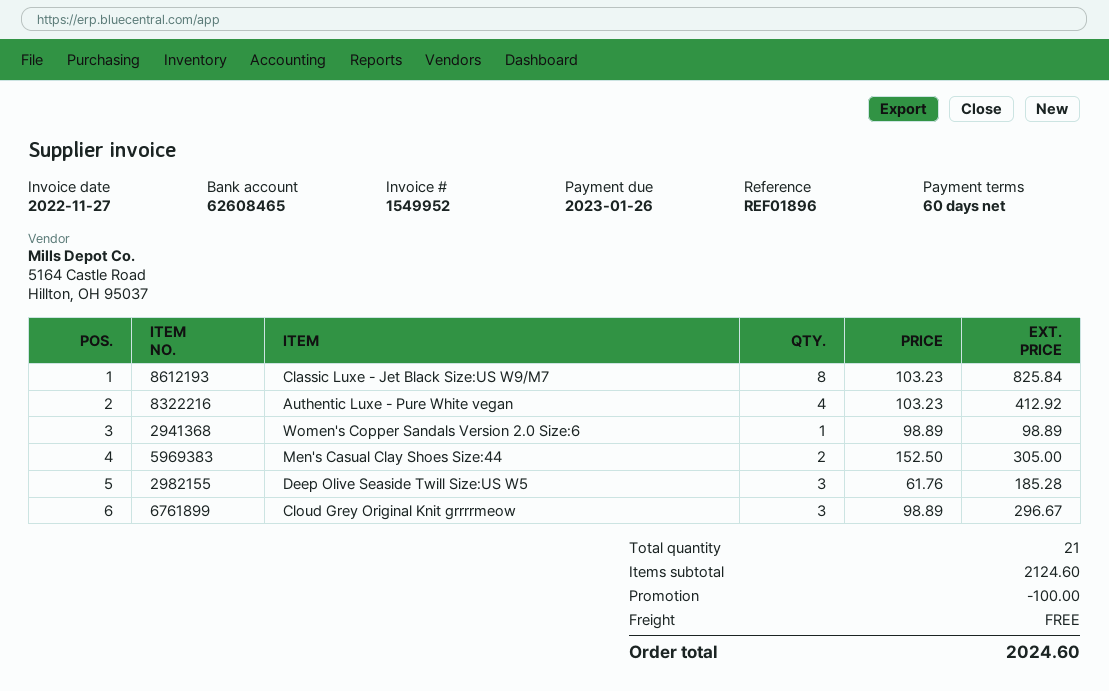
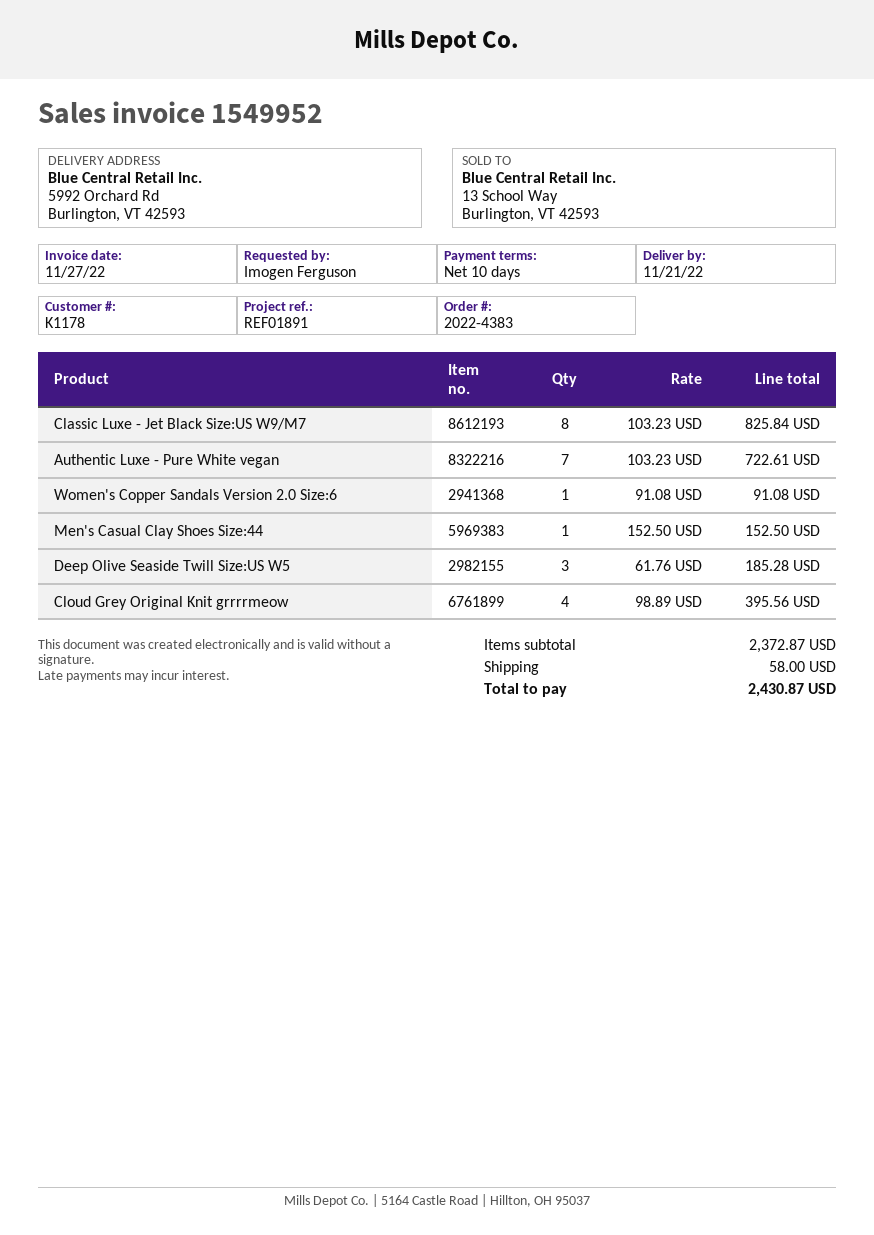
payment terms: 60 days -> 10 days
reference: REF01896 -> REF01891
Authentic Luxe - Pure White vegan: 4 x 103.23 = 412.92 -> 7 x 103.23 = 722.61
Women's Copper Sandals Version 2.0 Size:6: 1 x 98.89 = 98.89 -> 1 x 91.08 = 91.08
Men's Casual Clay Shoes Size:44: 2 x 152.50 = 305.00 -> 1 x 152.50 = 152.50
Cloud Grey Original Knit grrrrmeow: 3 x 98.89 = 296.67 -> 4 x 98.89 = 395.56
subtotal: 2124.60 -> 2372.87
discount: 100.00 -> none
shipping: 0.00 -> 58.00
total: 2024.60 -> 2430.87

